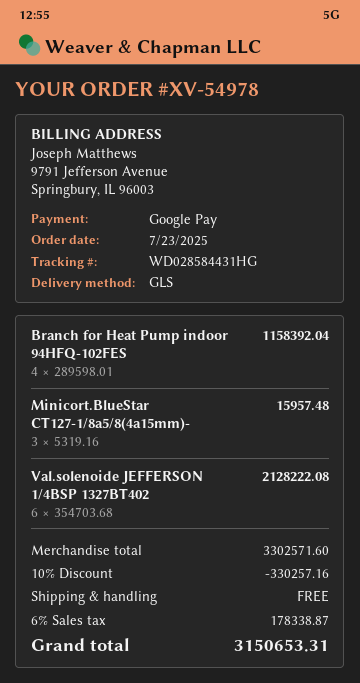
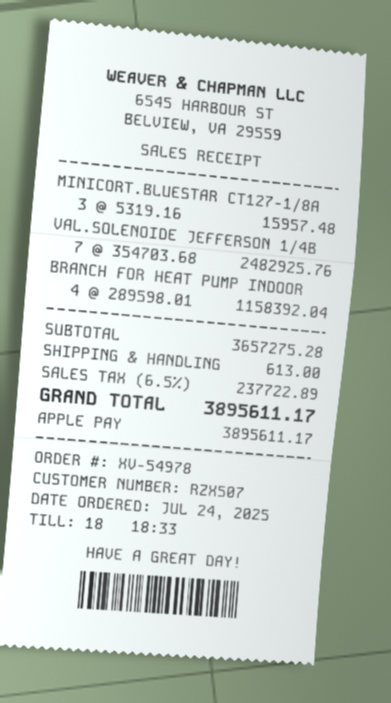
order date: 2025-07-23 -> 2025-07-24
payment method: Google Pay -> Apple Pay
Val.solenoide JEFFERSON 1/4BSP 1327BT402: 6 x 354703.68 = 2128222.08 -> 7 x 354703.68 = 2482925.76
subtotal: 3302571.60 -> 3657275.28
discount: 10% = 330257.16 -> none
shipping: 0.00 -> 613.00
tax: 6% = 178338.87 -> 6.5% = 237722.89
total: 3150653.31 -> 3895611.17

